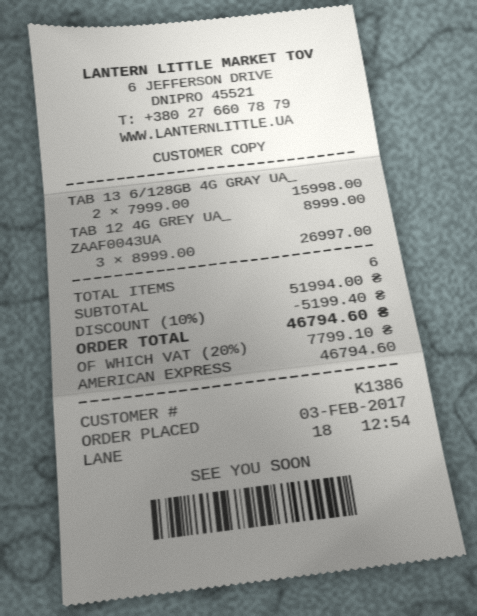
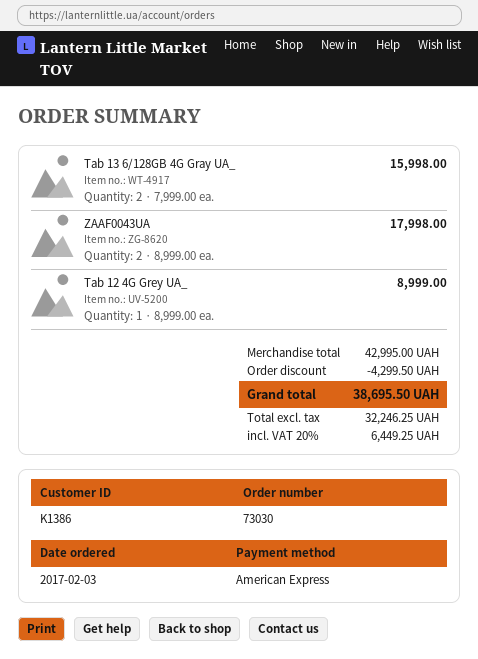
ZAAF0043UA: 3 x 8999.00 = 26997.00 -> 2 x 8999.00 = 17998.00
subtotal: 51994.00 -> 42995.00
discount: 5199.40 -> 4299.50
tax: 20% = 7799.10 -> 20% = 6449.25
total: 46794.60 -> 38695.50

